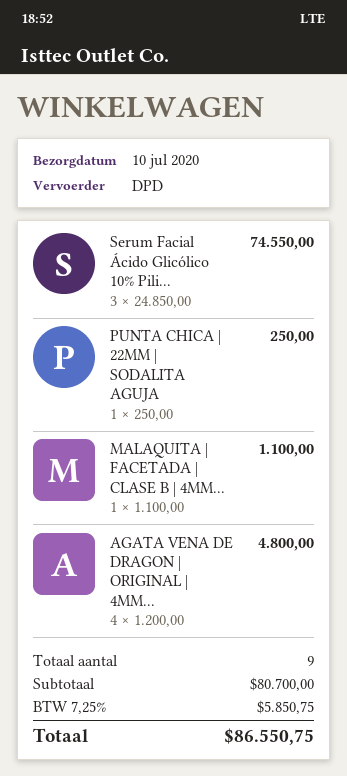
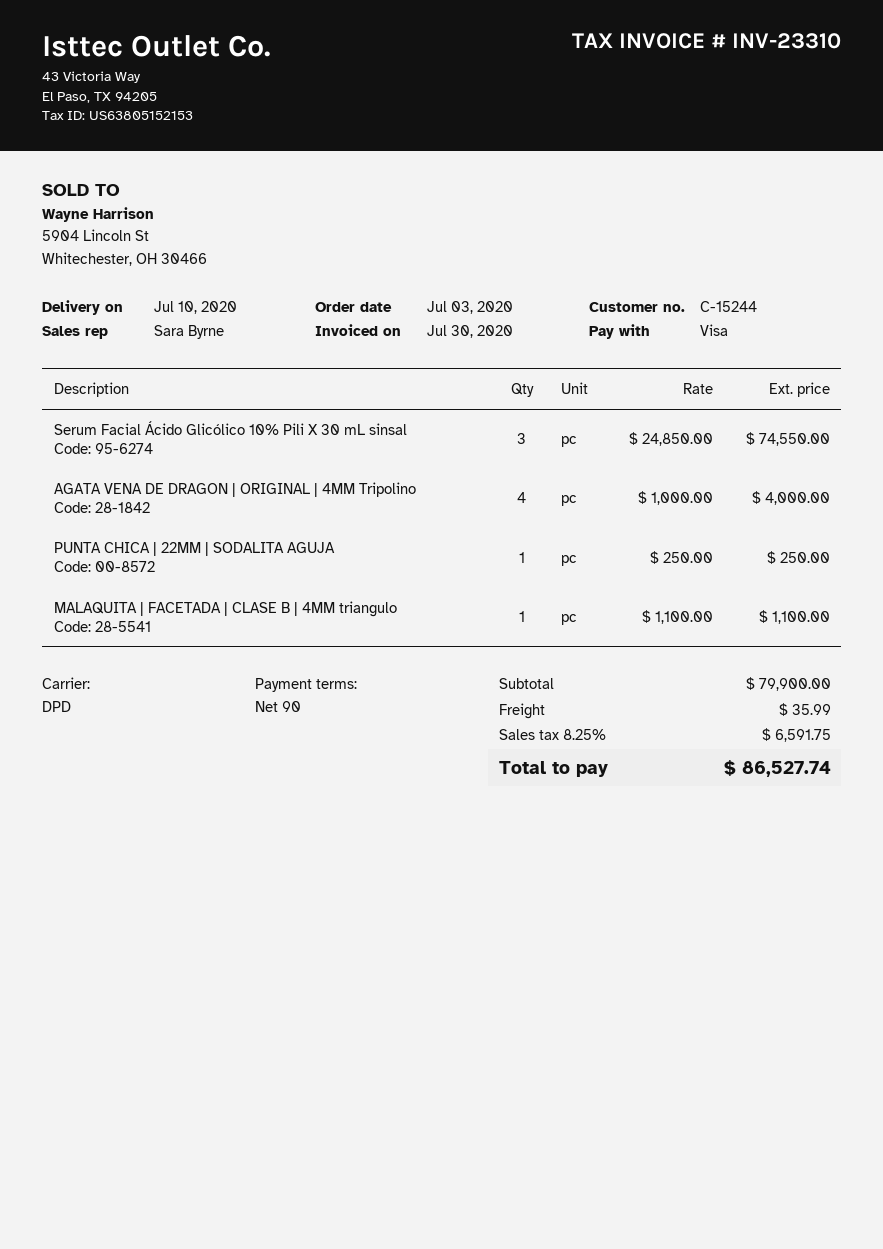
AGATA VENA DE DRAGON | ORIGINAL | 4MM...: 4 x 1200.00 = 4800.00 -> 4 x 1000.00 = 4000.00
subtotal: 80700.00 -> 79900.00
shipping: none -> 35.99
tax: 7.25% = 5850.75 -> 8.25% = 6591.75
total: 86550.75 -> 86527.74

